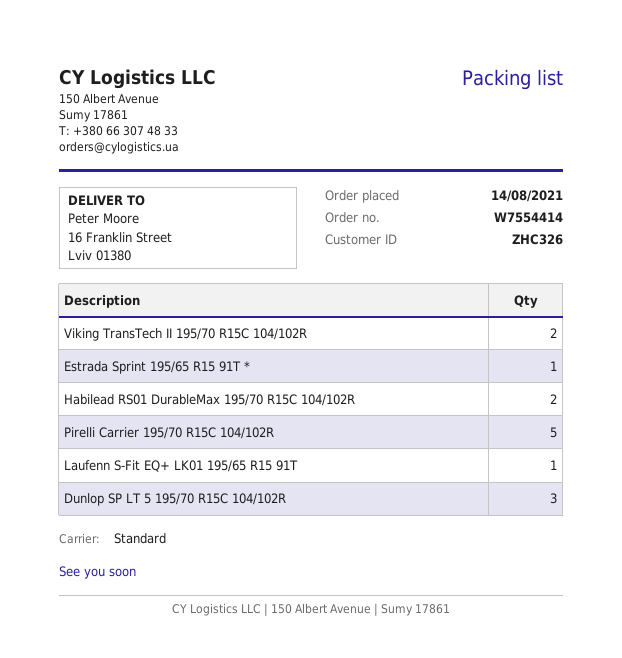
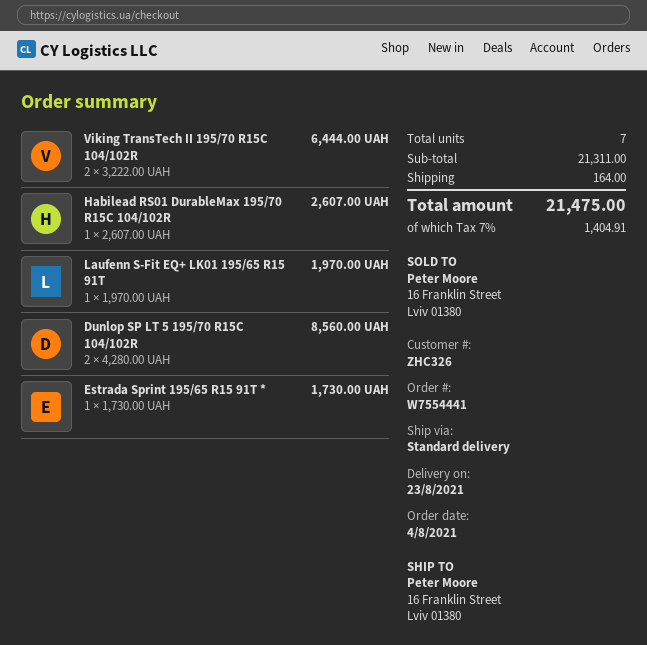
order number: W7554414 -> W7554441
order date: 2021-08-14 -> 2021-08-04
Habilead RS01 DurableMax 195/70 R15C 104/102R: 2 -> 1
Pirelli Carrier 195/70 R15C 104/102R: 5 -> none
Dunlop SP LT 5 195/70 R15C 104/102R: 3 -> 2

